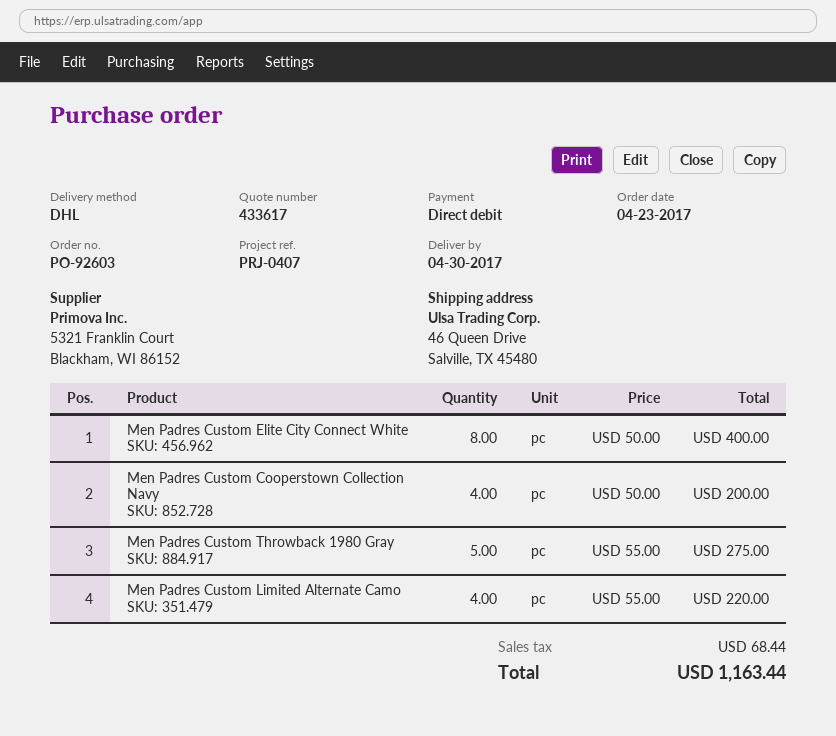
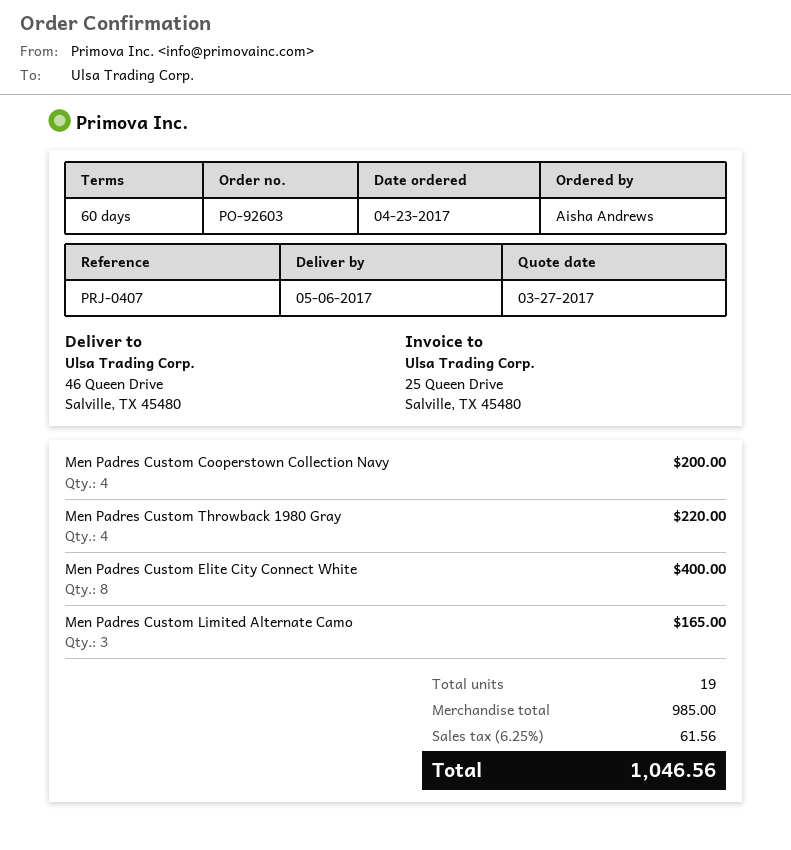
delivery date: 2017-04-30 -> 2017-05-06
Men Padres Custom Throwback 1980 Gray: 5 for 275.00 -> 4 for 220.00
Men Padres Custom Limited Alternate Camo: 4 for 220.00 -> 3 for 165.00
tax: 68.44 -> 61.56
total: 1163.44 -> 1046.56

